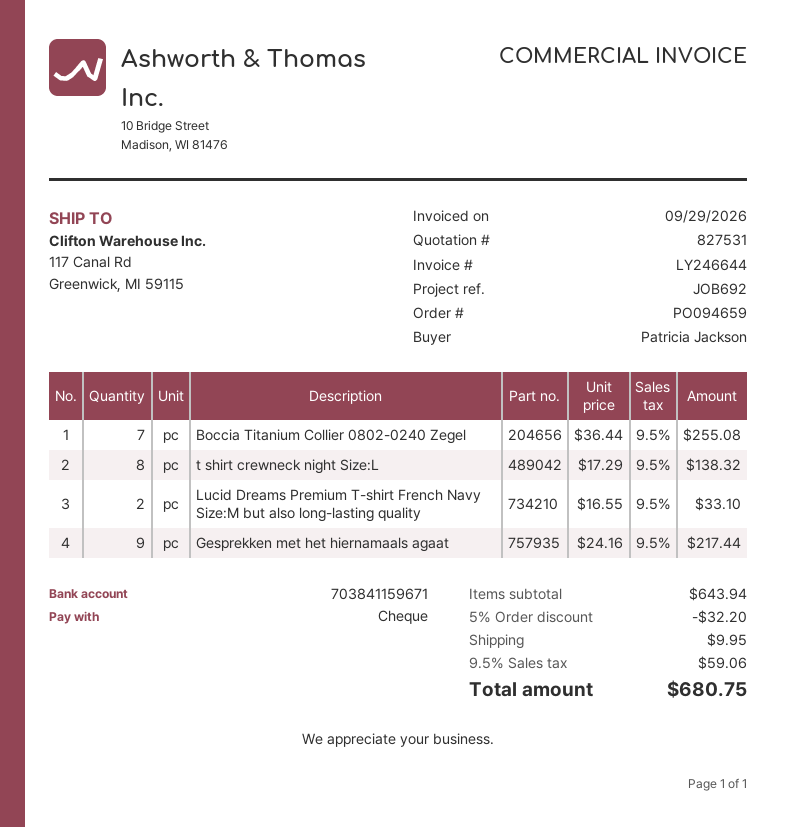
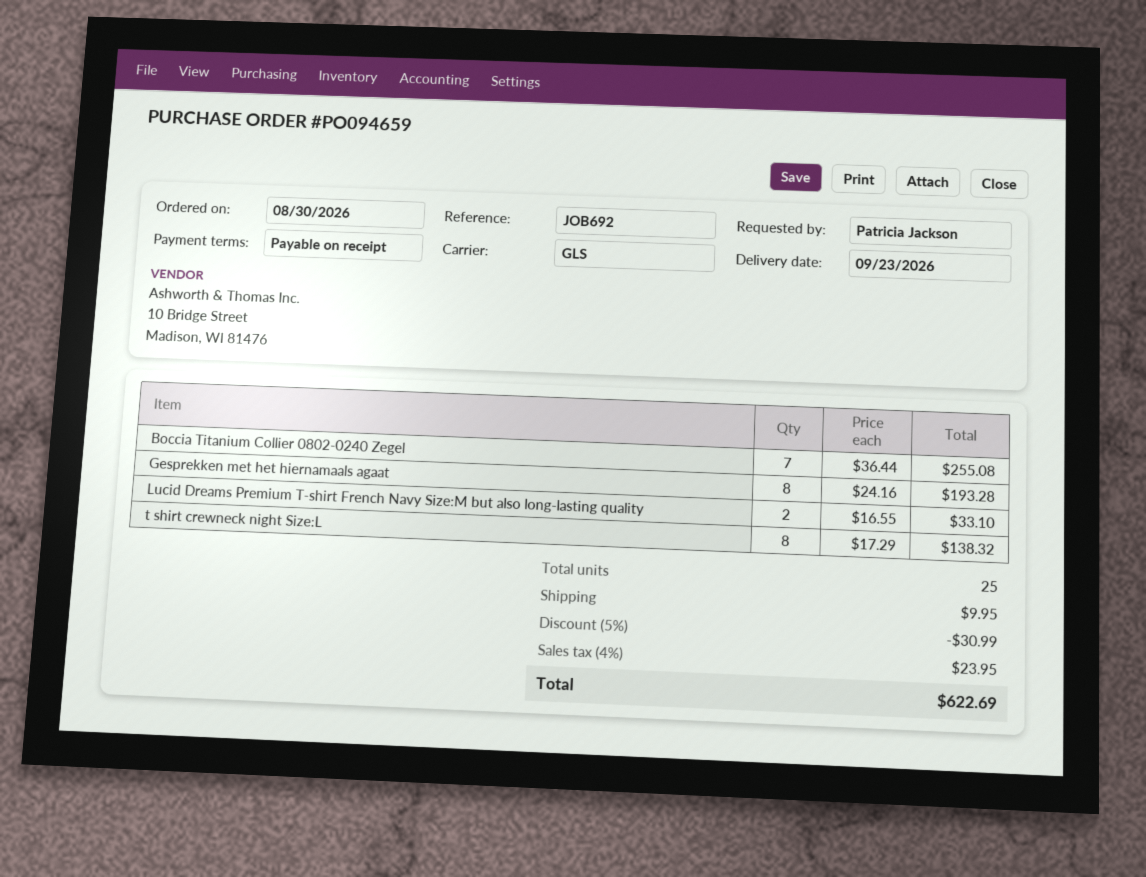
Gesprekken met het hiernamaals agaat: 9 x 24.16 = 217.44 -> 8 x 24.16 = 193.28
discount: 5% = 32.20 -> 5% = 30.99
tax: 9.5% = 59.06 -> 4% = 23.95
total: 680.75 -> 622.69

